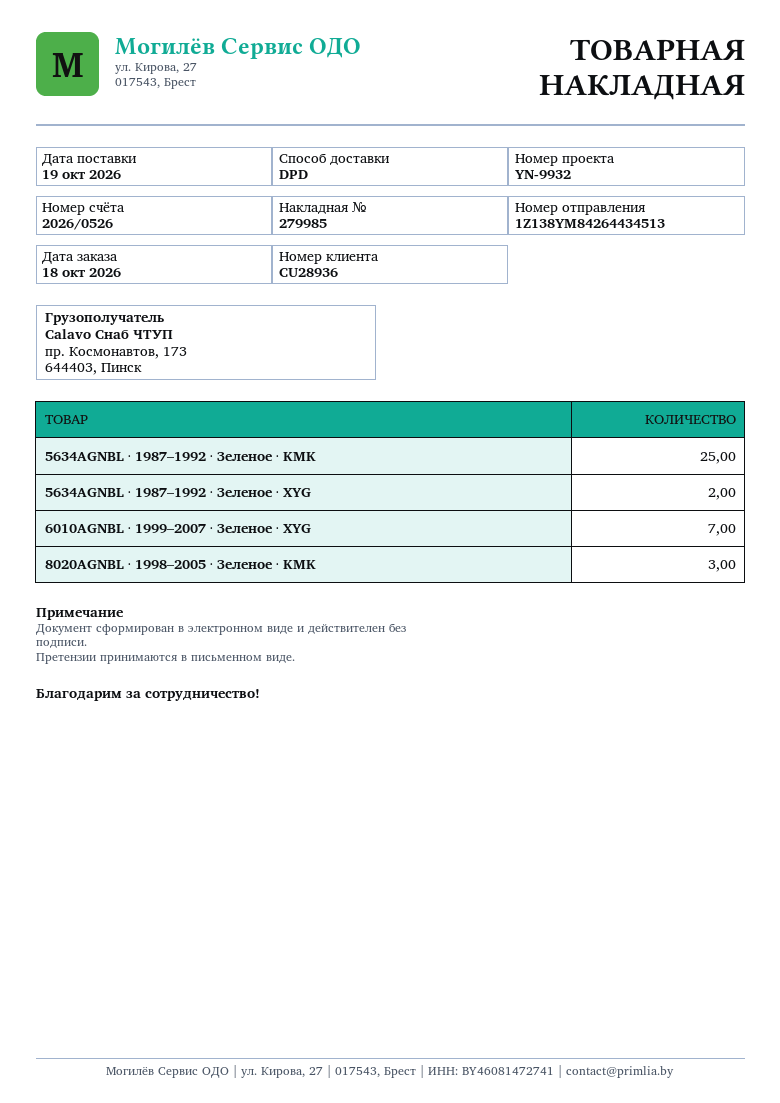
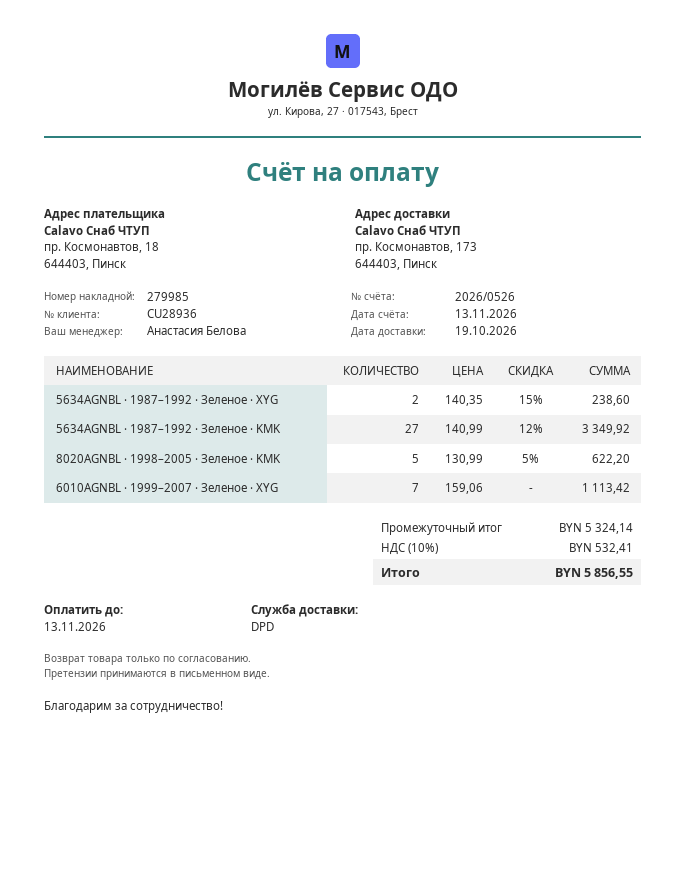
5634AGNBL · 1987–1992 · Зеленое · KMK: 25 -> 27
8020AGNBL · 1998–2005 · Зеленое · KMK: 3 -> 5

